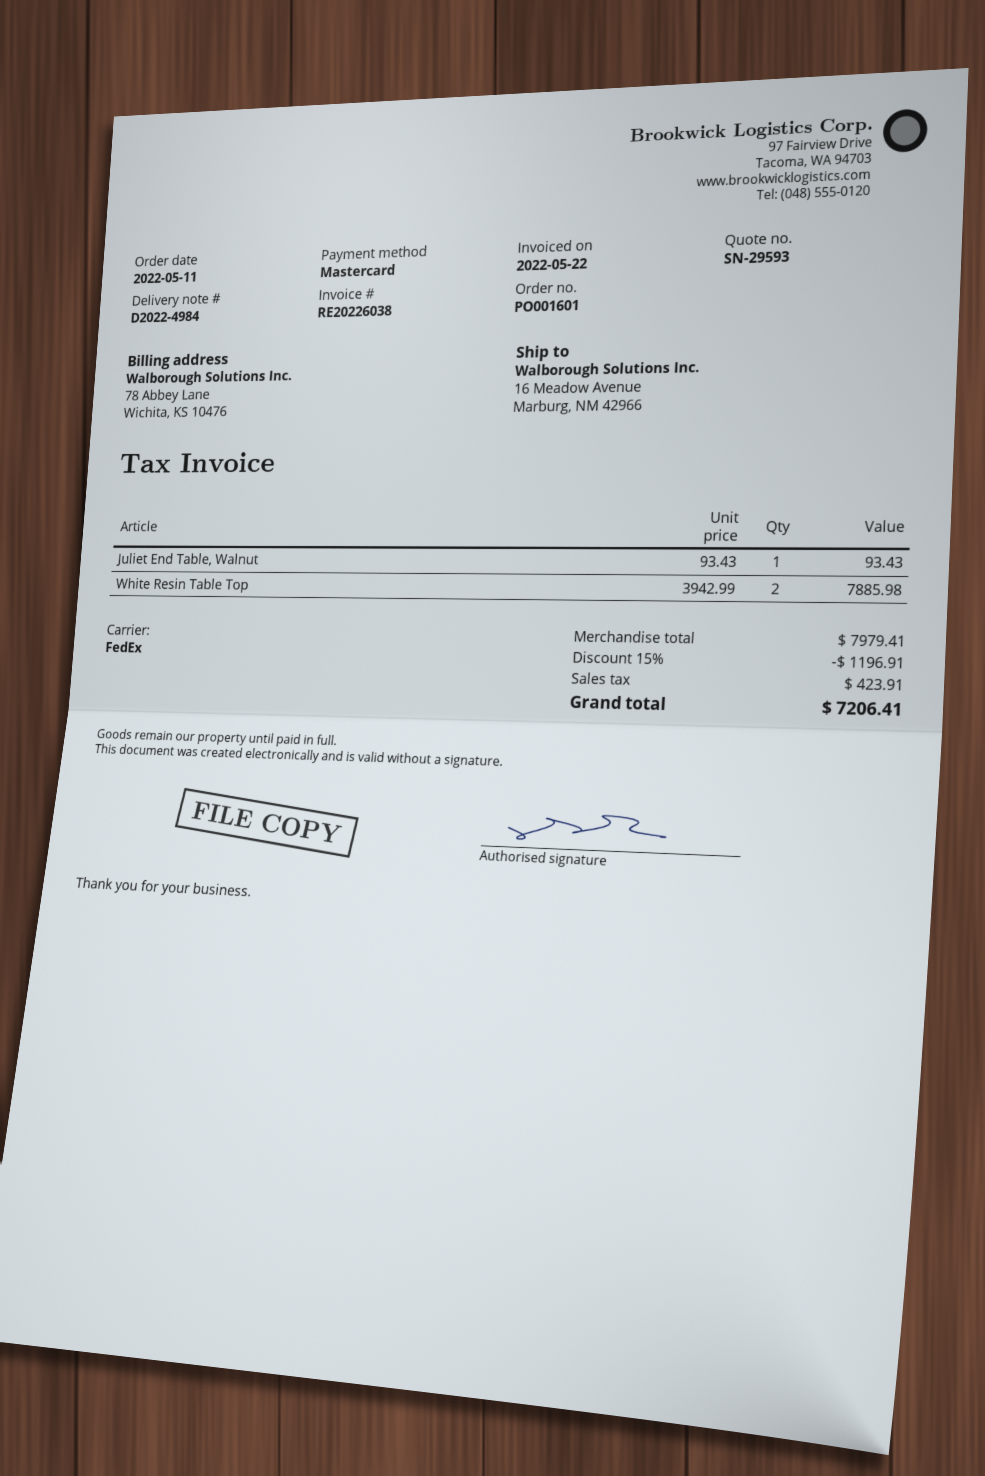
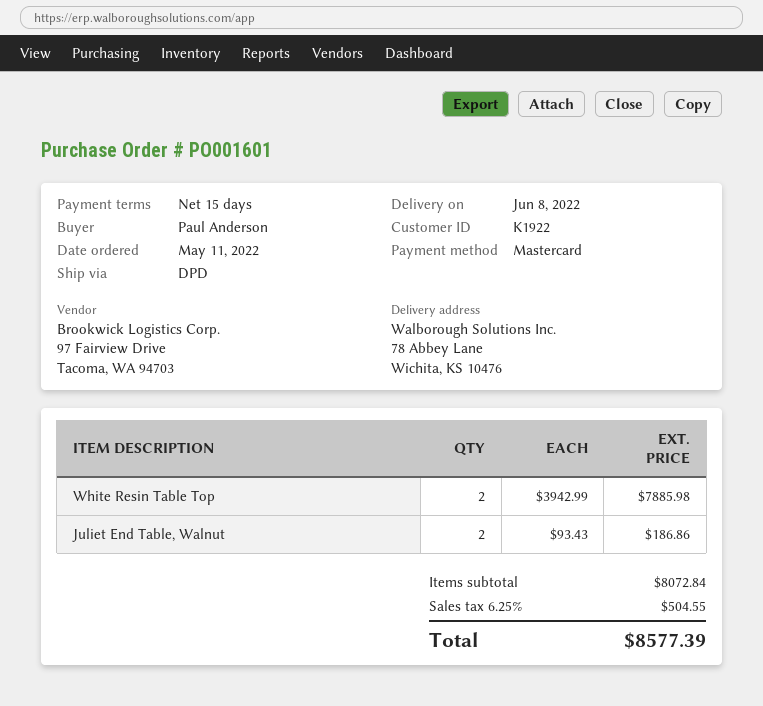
shipping method: FedEx -> DPD
ship to: 16 Meadow Avenue, Marburg, NM 42966 -> 78 Abbey Lane, Wichita, KS 10476
Juliet End Table, Walnut: 1 x 93.43 = 93.43 -> 2 x 93.43 = 186.86
subtotal: 7979.41 -> 8072.84
discount: 15% = 1196.91 -> none
tax: 423.91 -> 504.55
total: 7206.41 -> 8577.39

